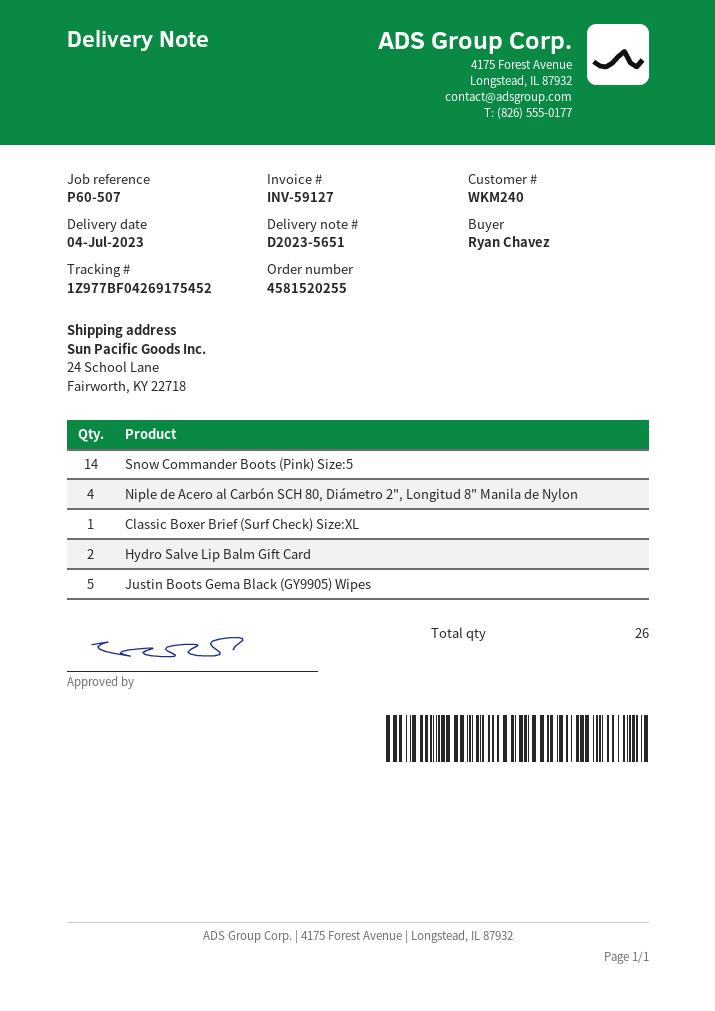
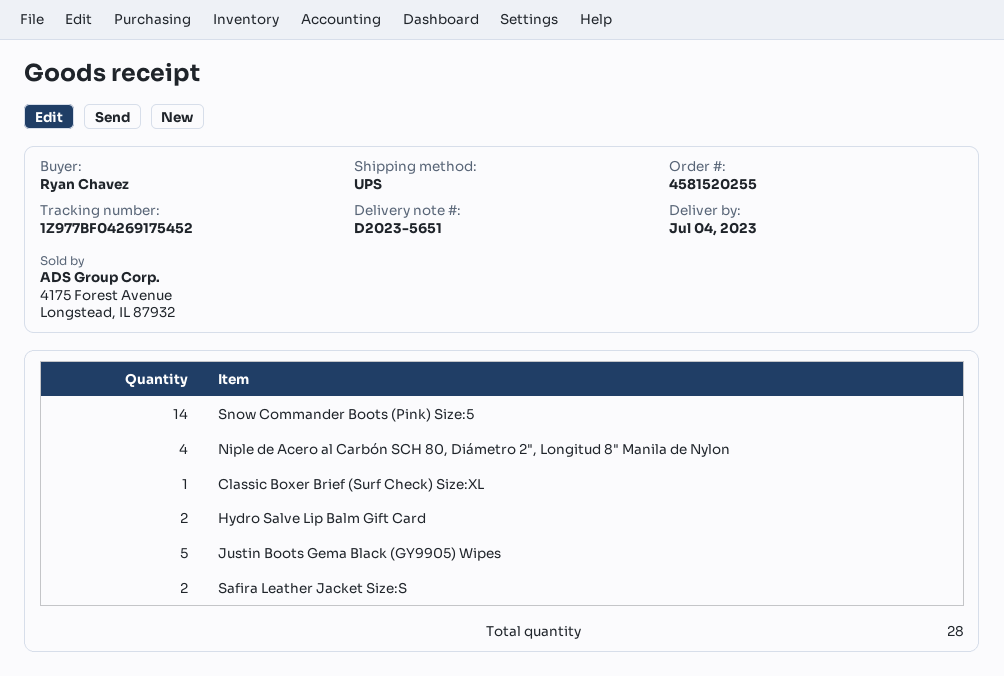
Safira Leather Jacket Size:S: none -> 2
total quantity: 26 -> 28

